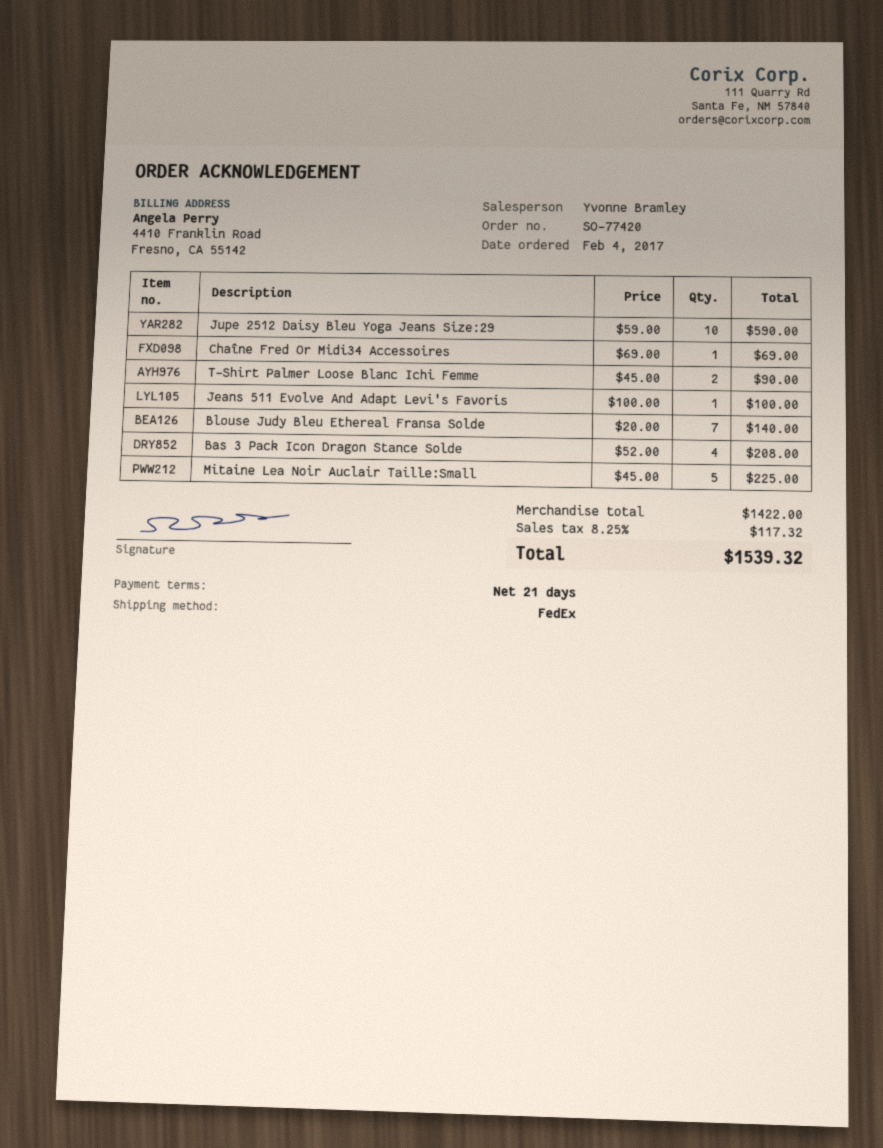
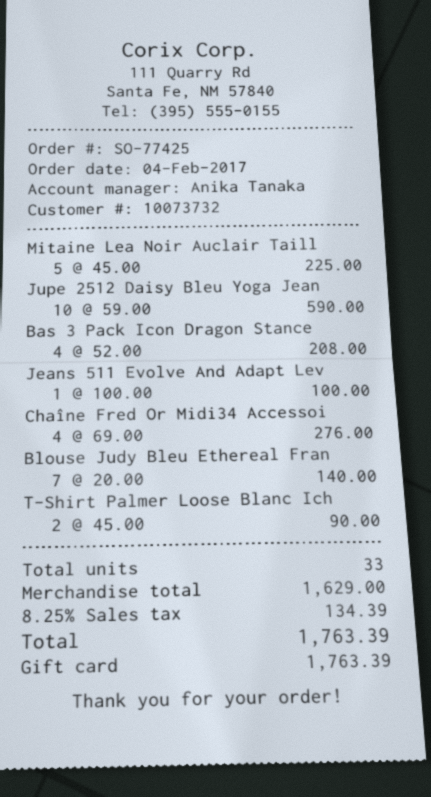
order number: SO-77420 -> SO-77425
sales rep: Yvonne Bramley -> Anika Tanaka
Chaîne Fred Or Midi34 Accessoires: 1 x 69.00 = 69.00 -> 4 x 69.00 = 276.00
subtotal: 1422.00 -> 1629.00
tax: 8.25% = 117.32 -> 8.25% = 134.39
total: 1539.32 -> 1763.39

